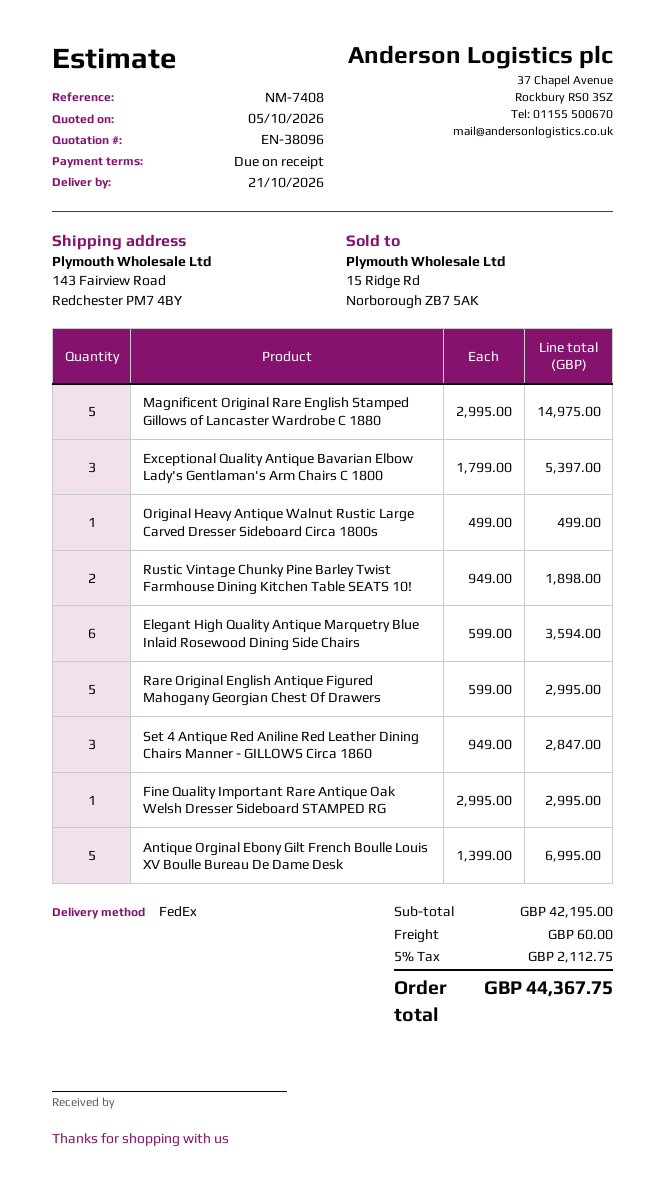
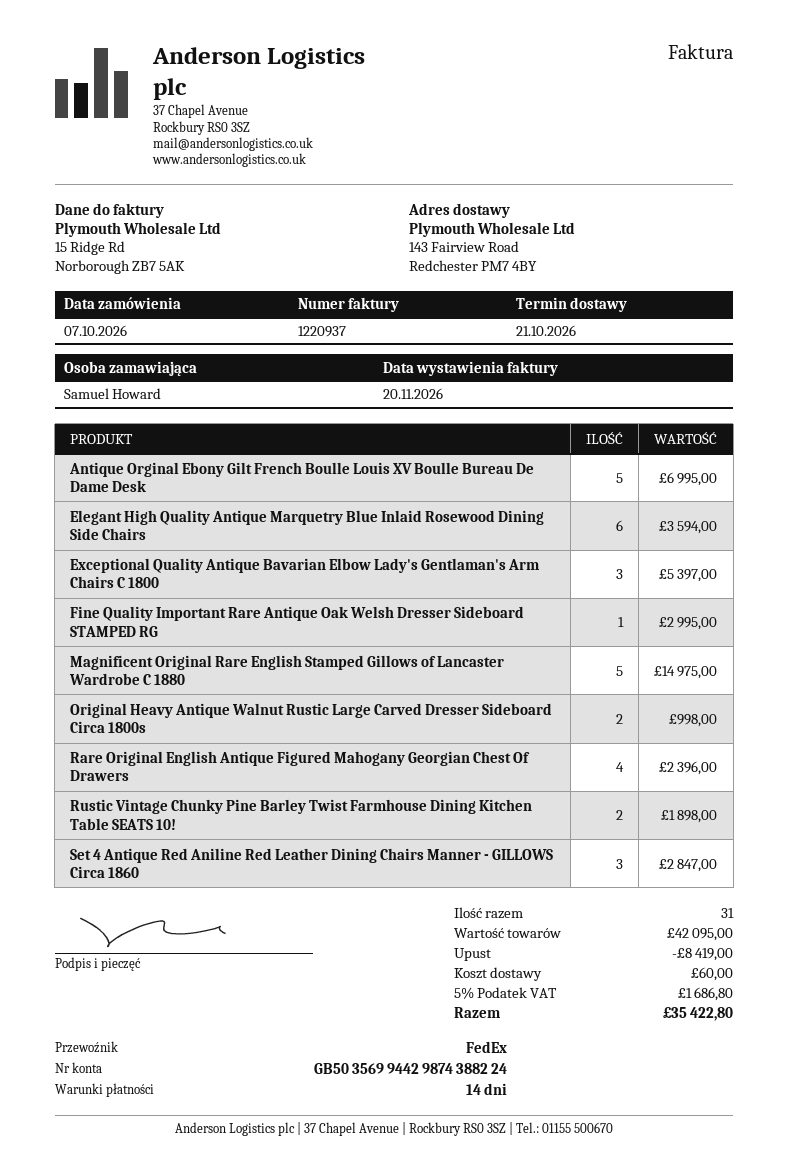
payment terms: on receipt -> 14 days
Original Heavy Antique Walnut Rustic Large Carved Dresser Sideboard Circa 1800s: 1 for 499.00 -> 2 for 998.00
Rare Original English Antique Figured Mahogany Georgian Chest Of Drawers: 5 for 2995.00 -> 4 for 2396.00
subtotal: 42195.00 -> 42095.00
discount: none -> 8419.00
tax: 5% = 2112.75 -> 5% = 1686.80
total: 44367.75 -> 35422.80

